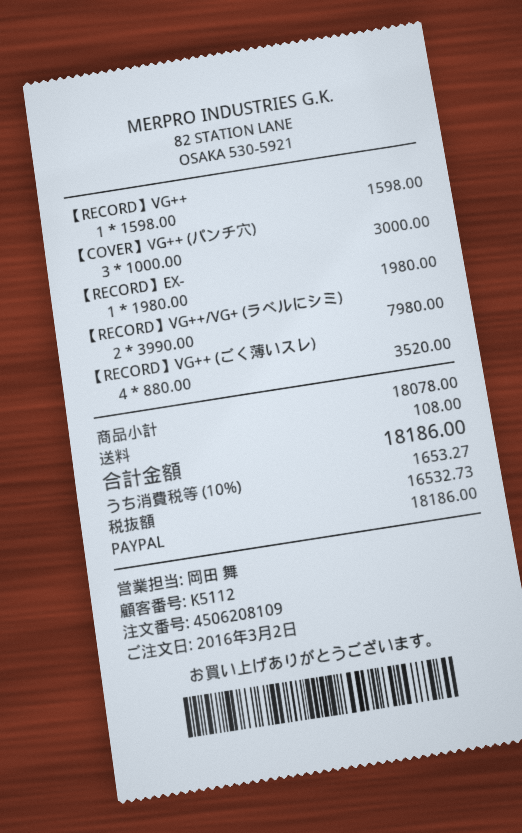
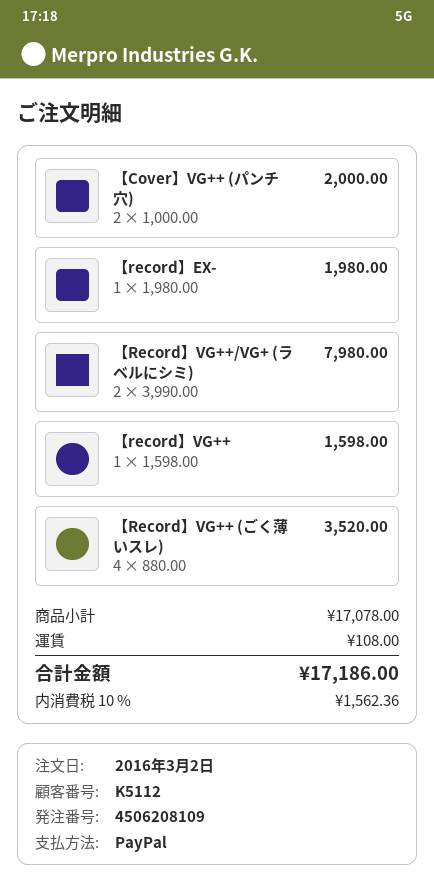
【COVER】VG++ (パンチ穴): 3 x 1000.00 = 3000.00 -> 2 x 1000.00 = 2000.00
subtotal: 18078.00 -> 17078.00
tax: 10% = 1653.27 -> 10% = 1562.36
total: 18186.00 -> 17186.00

